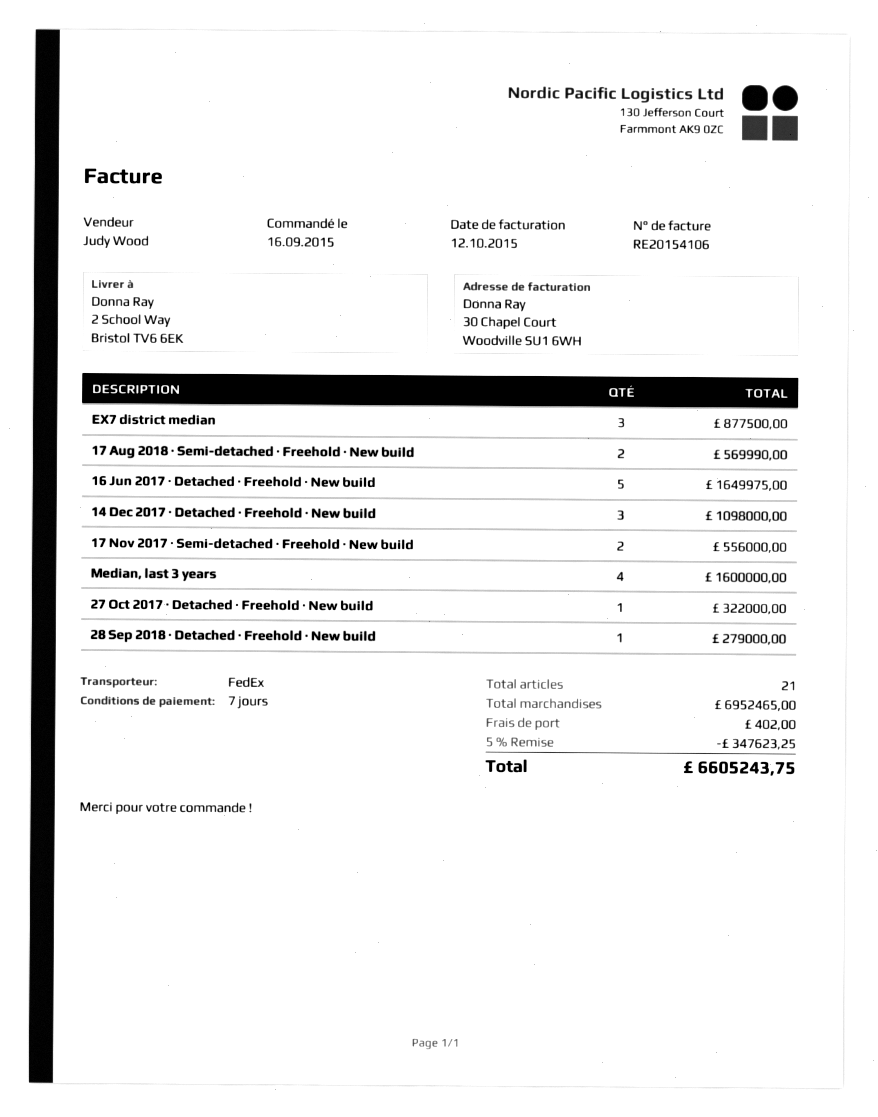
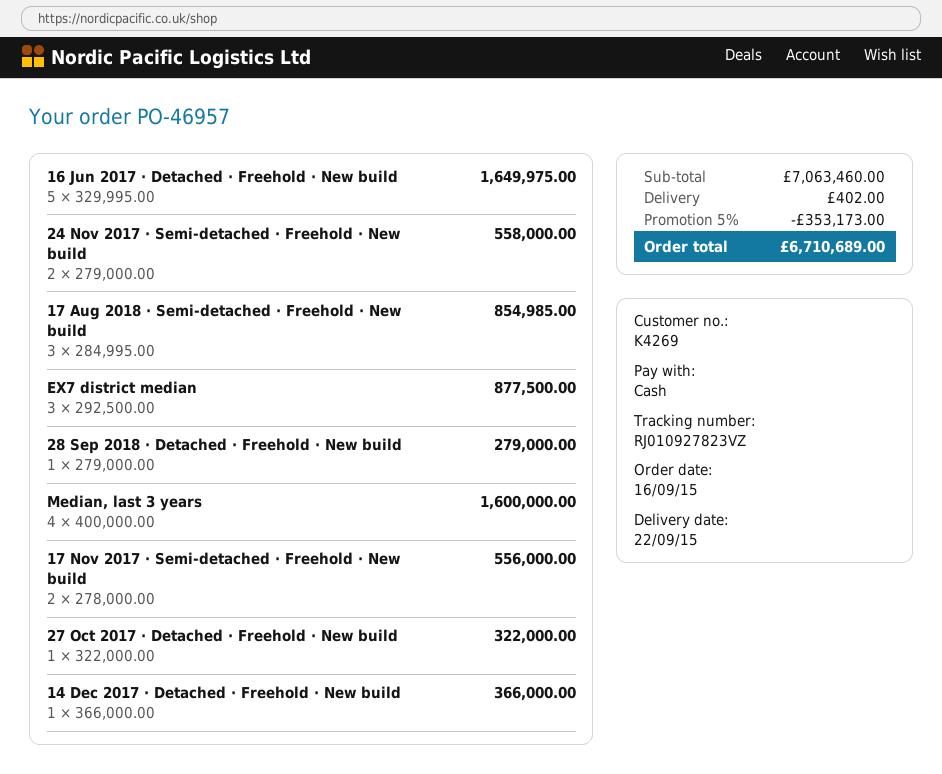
17 Aug 2018 · Semi-detached · Freehold · New build: 2 for 569990.00 -> 3 for 854985.00
14 Dec 2017 · Detached · Freehold · New build: 3 for 1098000.00 -> 1 for 366000.00
24 Nov 2017 · Semi-detached · Freehold · New build: none -> 2 for 558000.00
subtotal: 6952465.00 -> 7063460.00
discount: 5% = 347623.25 -> 5% = 353173.00
total: 6605243.75 -> 6710689.00

